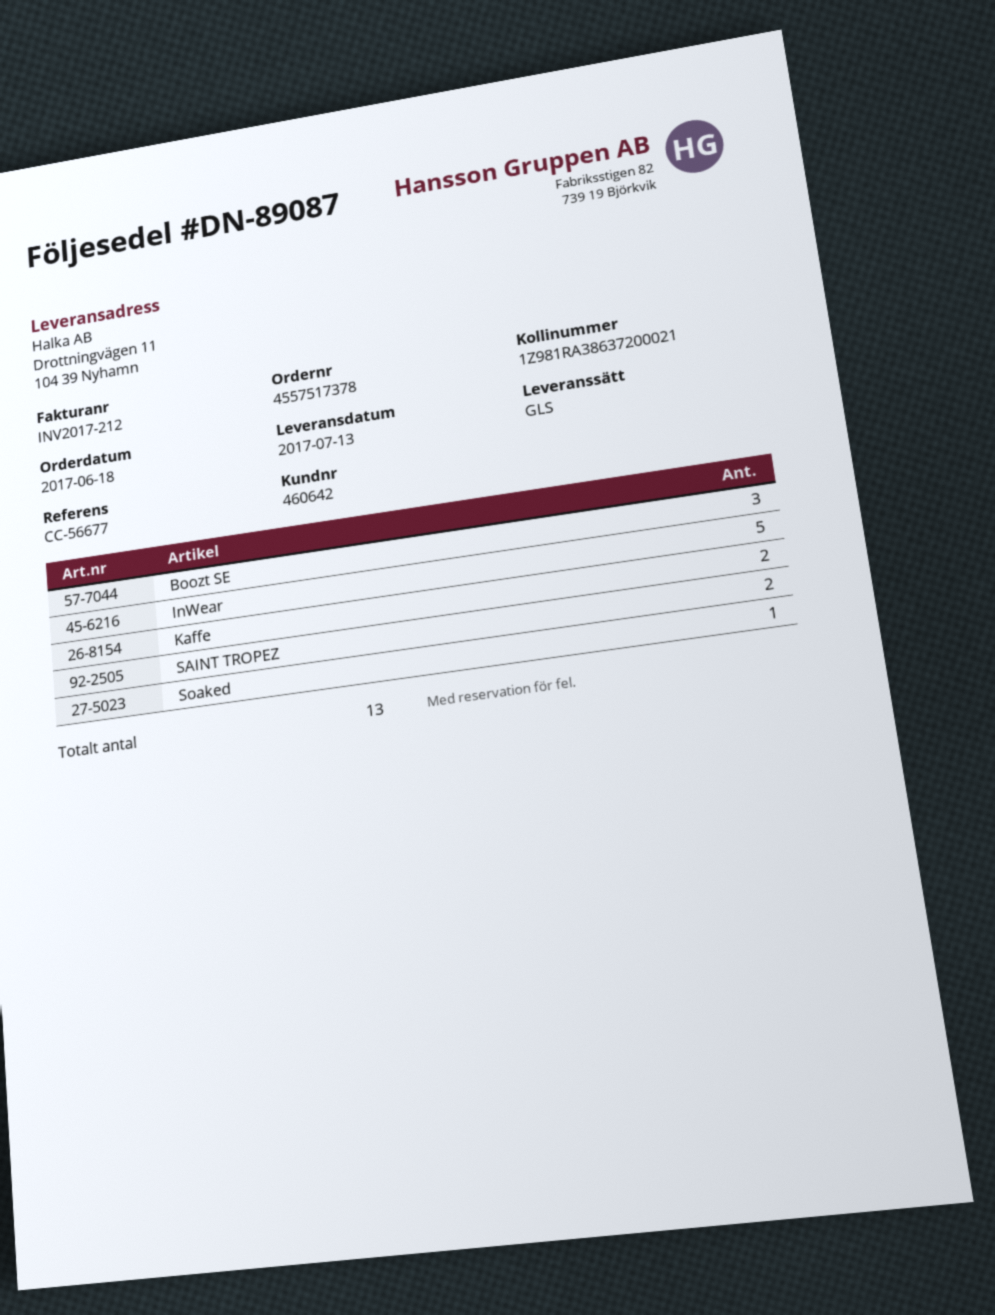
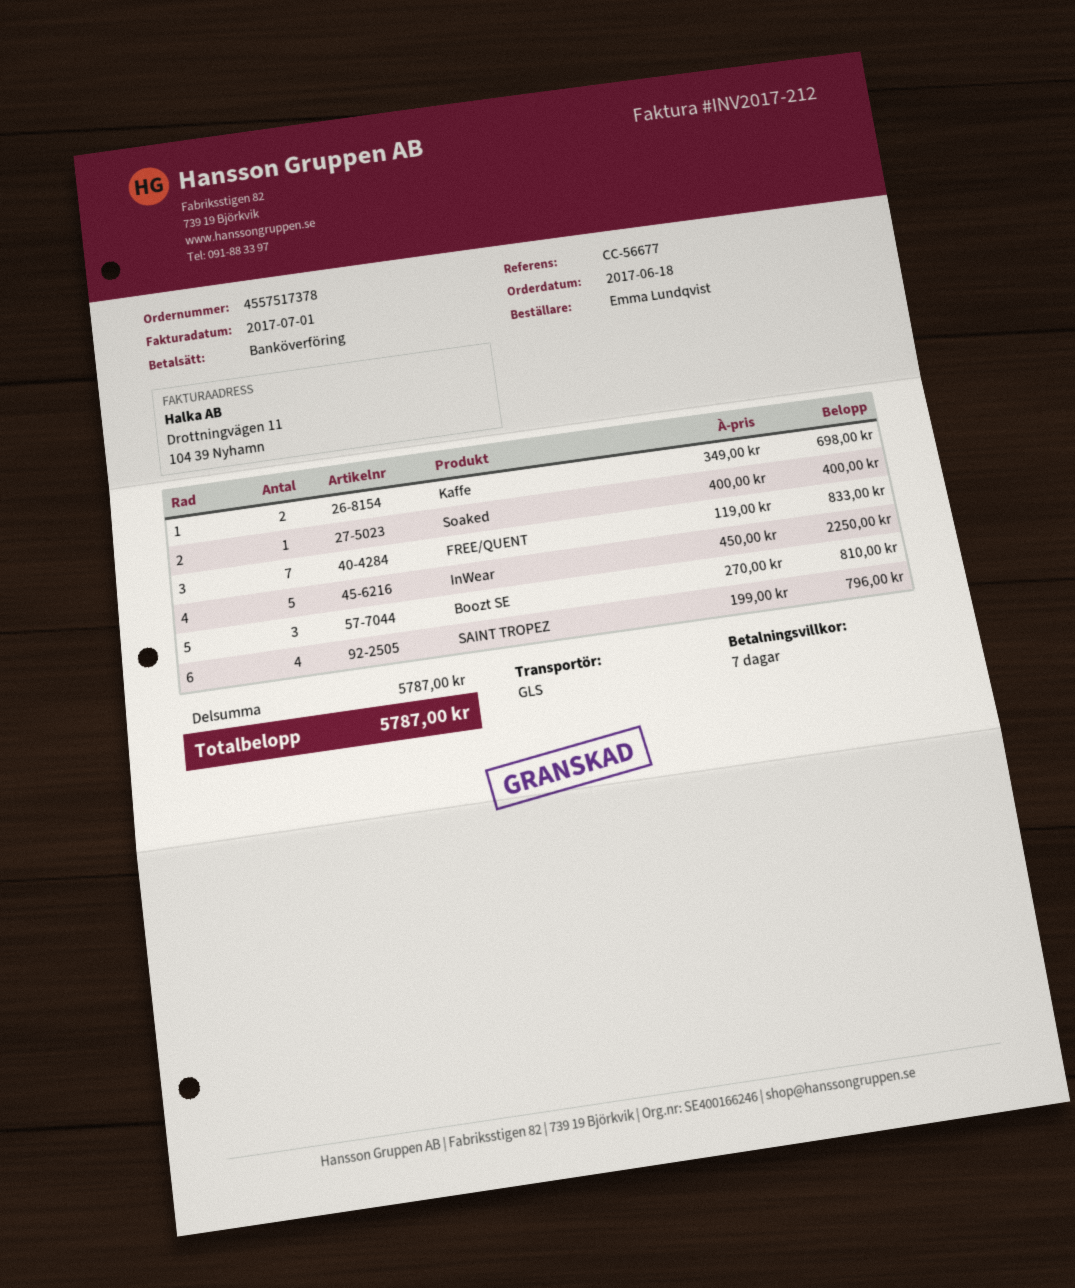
SAINT TROPEZ: 2 -> 4
FREE/QUENT: none -> 7

